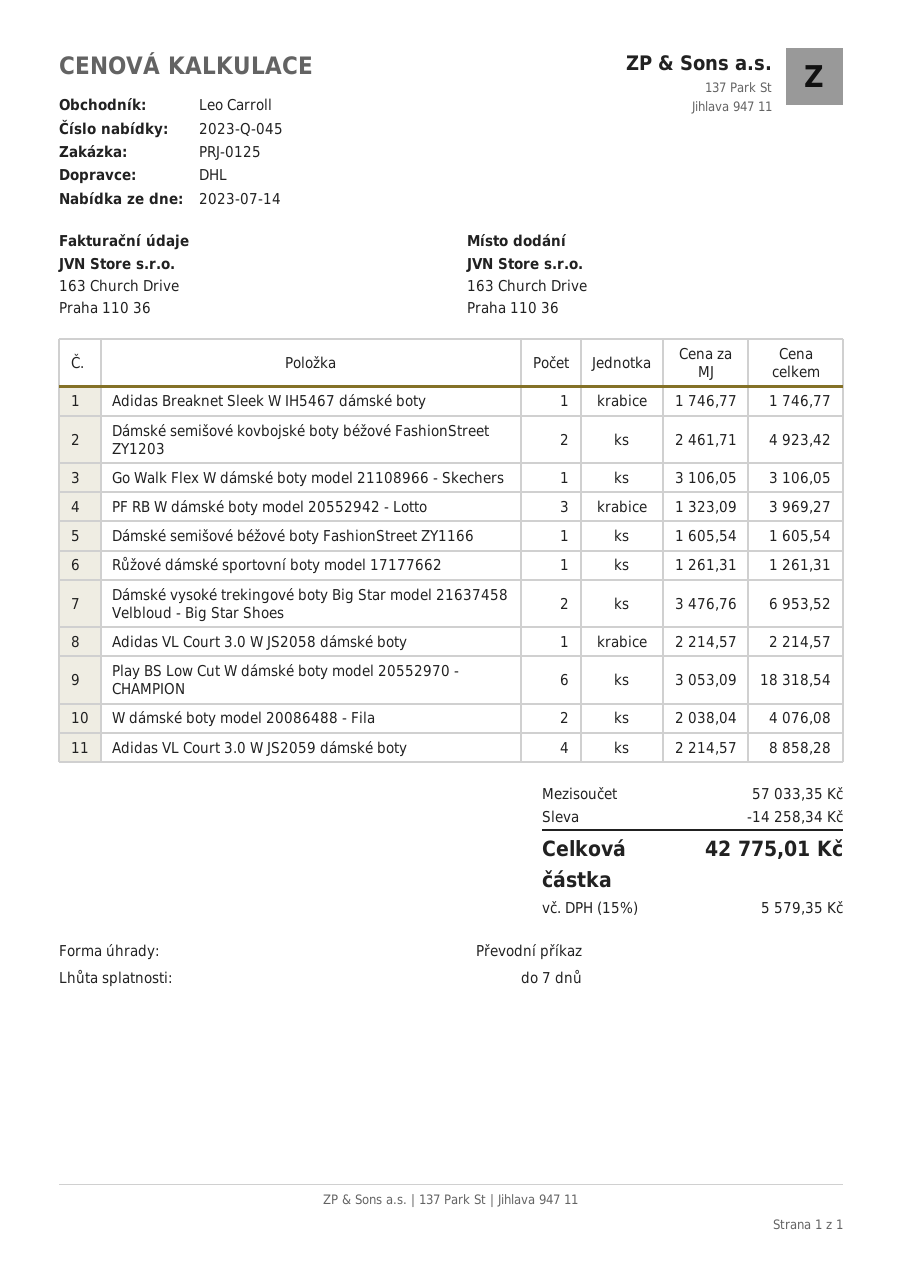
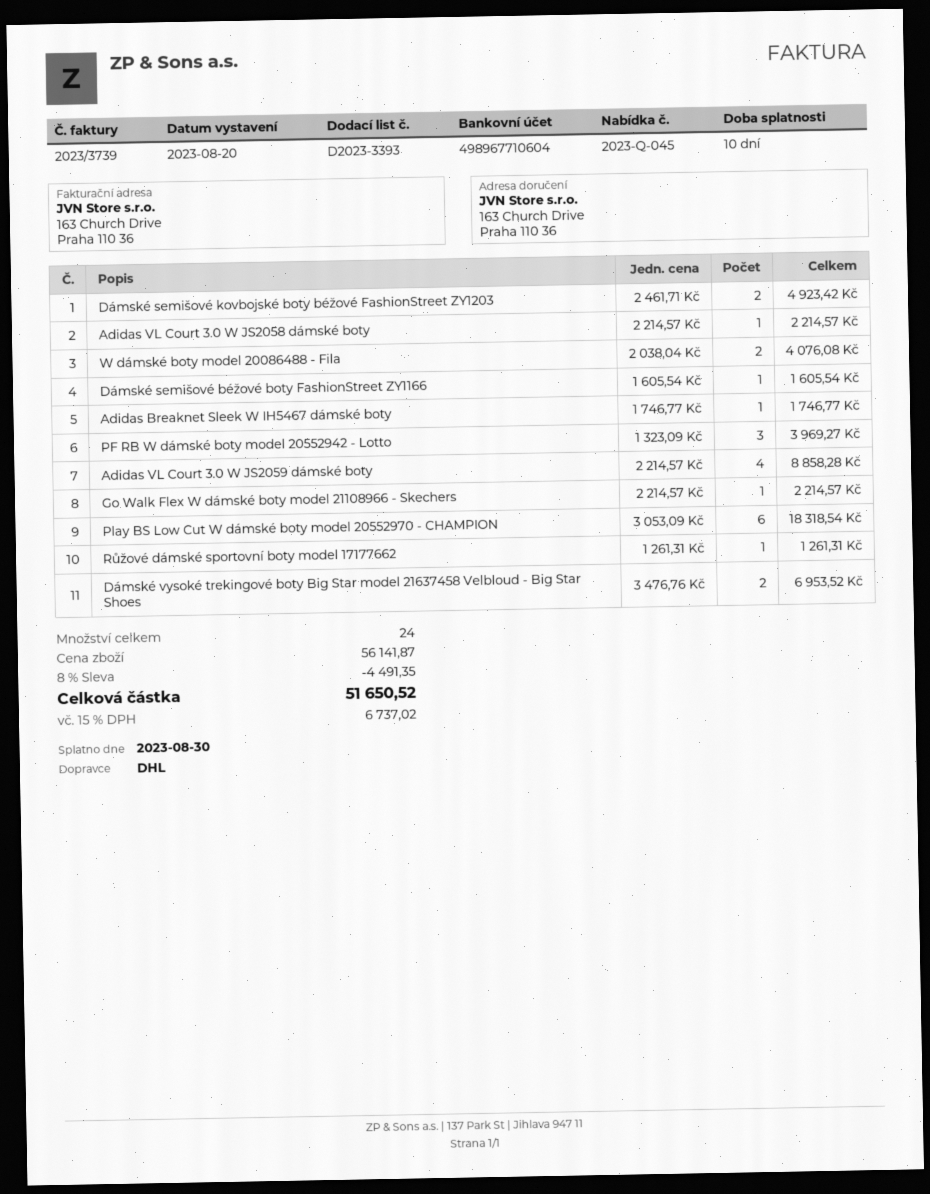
payment terms: 7 days -> 10 days
Go Walk Flex W dámské boty model 21108966 - Skechers: 1 x 3106.05 = 3106.05 -> 1 x 2214.57 = 2214.57
subtotal: 57033.35 -> 56141.87
discount: 14258.34 -> 4491.35
tax: 15% = 5579.35 -> 15% = 6737.02
total: 42775.01 -> 51650.52

